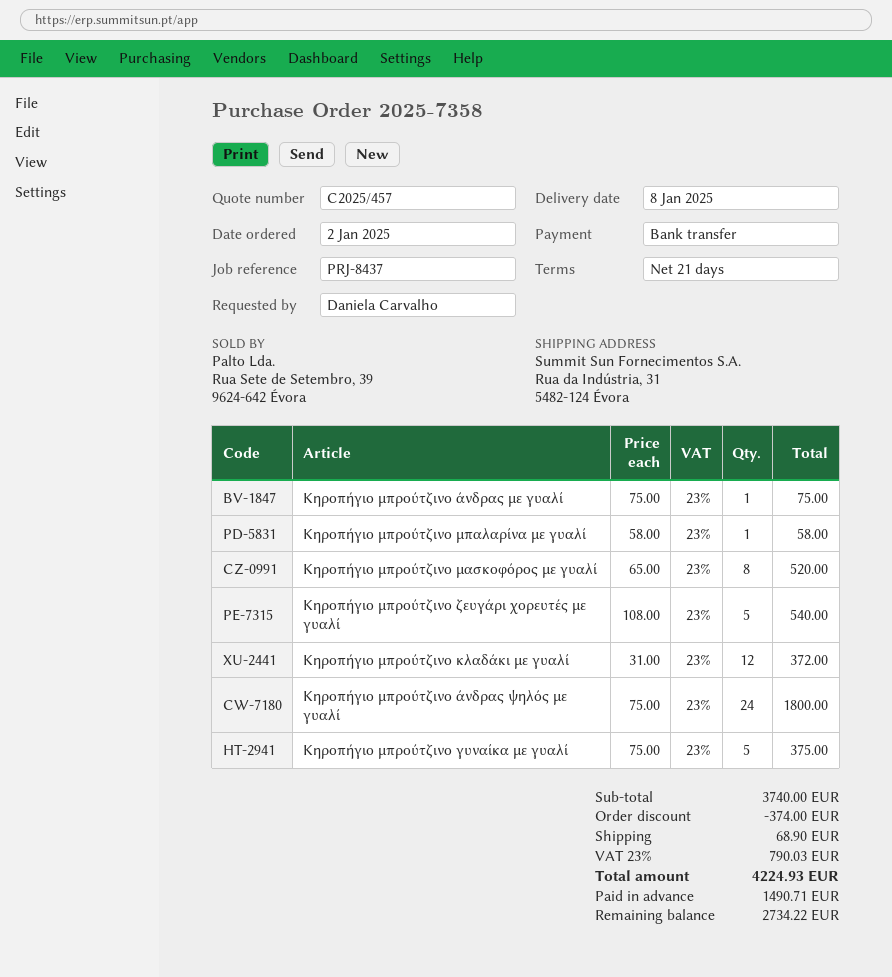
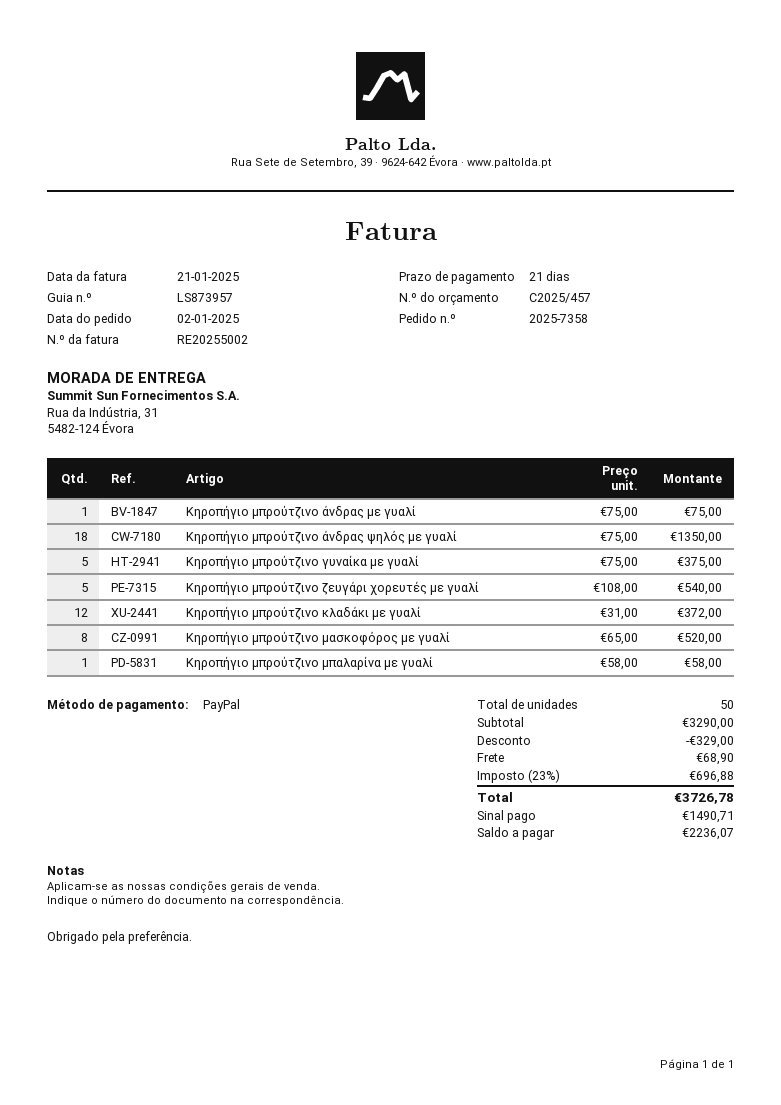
payment method: bank transfer -> PayPal
Κηροπήγιο μπρούτζινο άνδρας ψηλός με γυαλί: 24 x 75.00 = 1800.00 -> 18 x 75.00 = 1350.00
subtotal: 3740.00 -> 3290.00
discount: 374.00 -> 329.00
tax: 23% = 790.03 -> 23% = 696.88
total: 4224.93 -> 3726.78
balance: 2734.22 -> 2236.07

